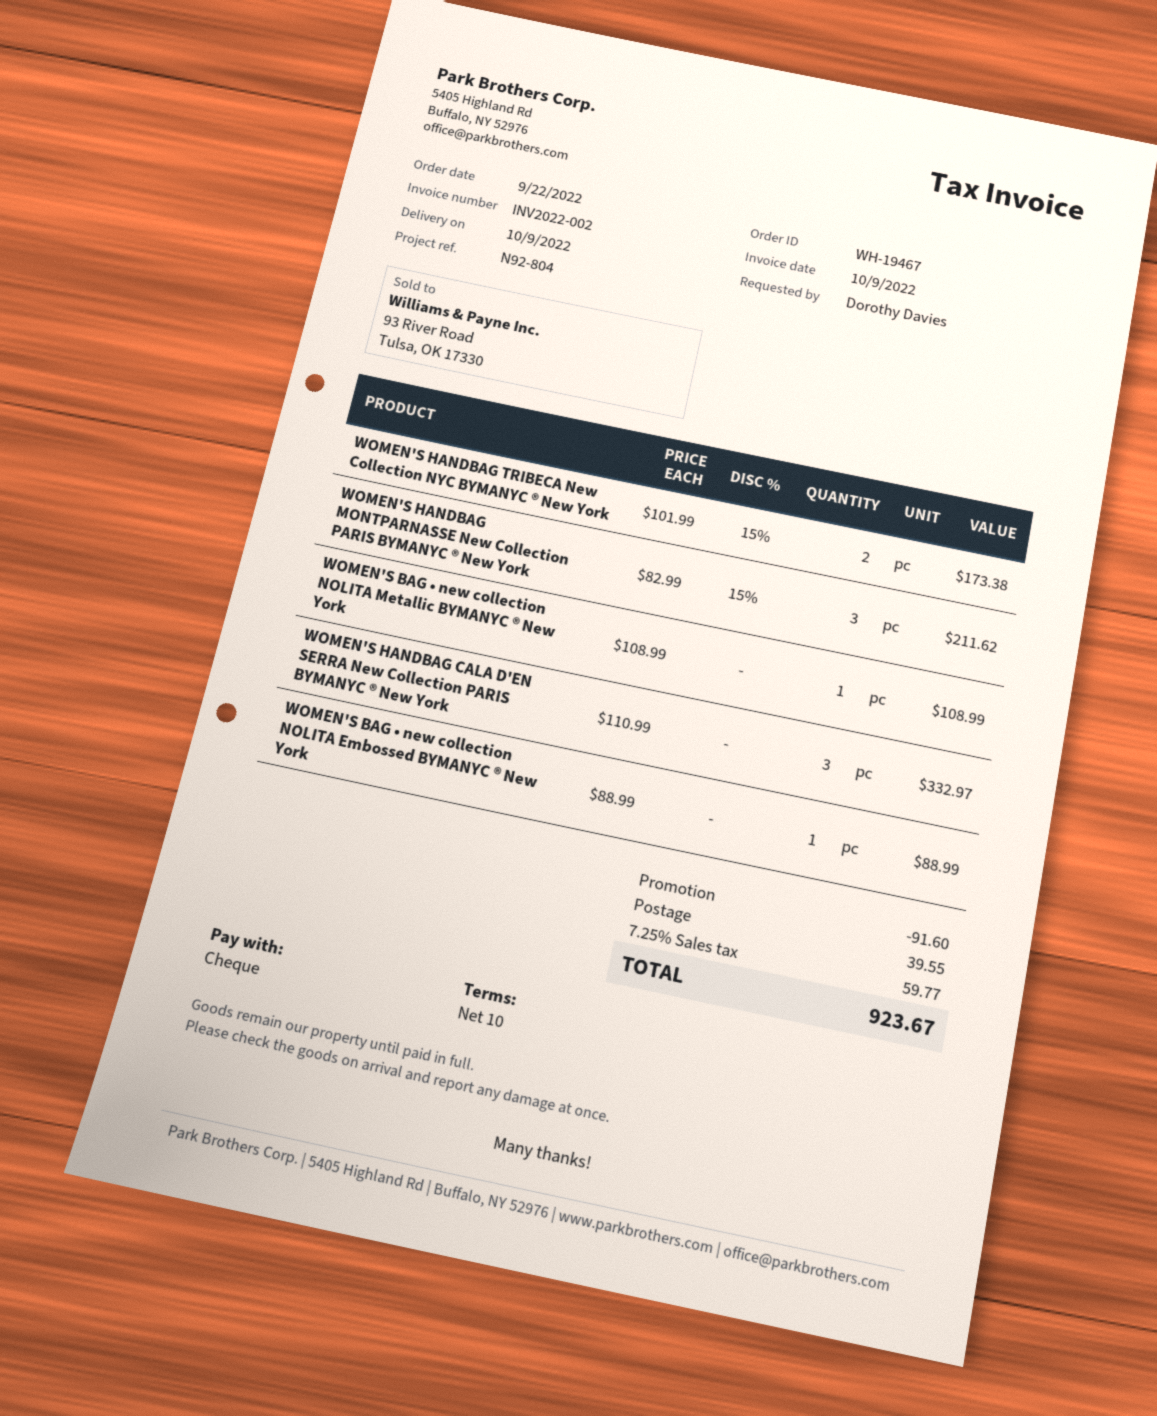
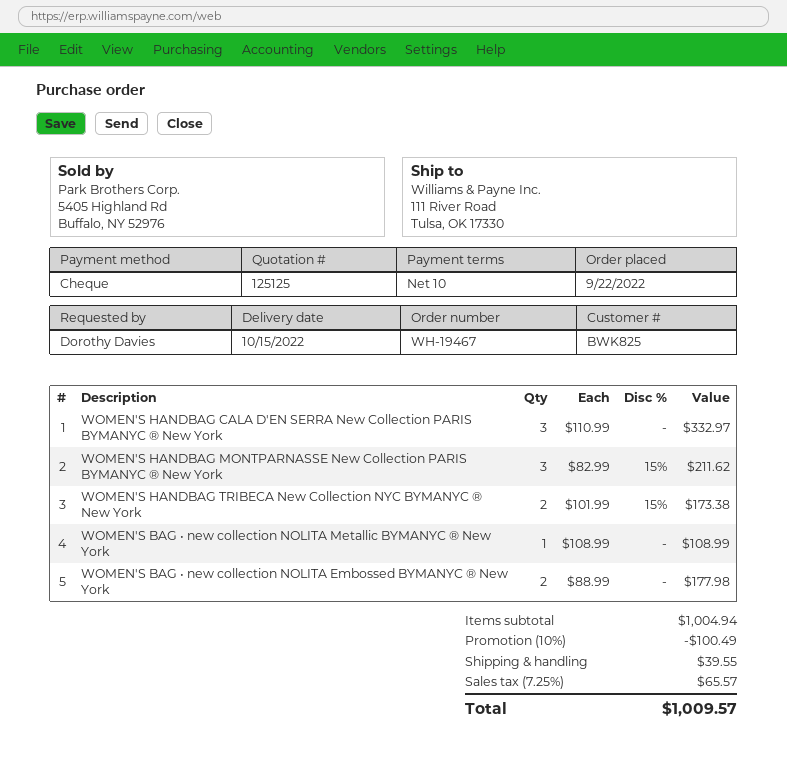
delivery date: 2022-10-09 -> 2022-10-15
WOMEN'S BAG • new collection NOLITA Embossed BYMANYC ® New York: 1 x 88.99 = 88.99 -> 2 x 88.99 = 177.98
discount: 91.60 -> 100.49
tax: 7.25% = 59.77 -> 7.25% = 65.57
total: 923.67 -> 1009.57

